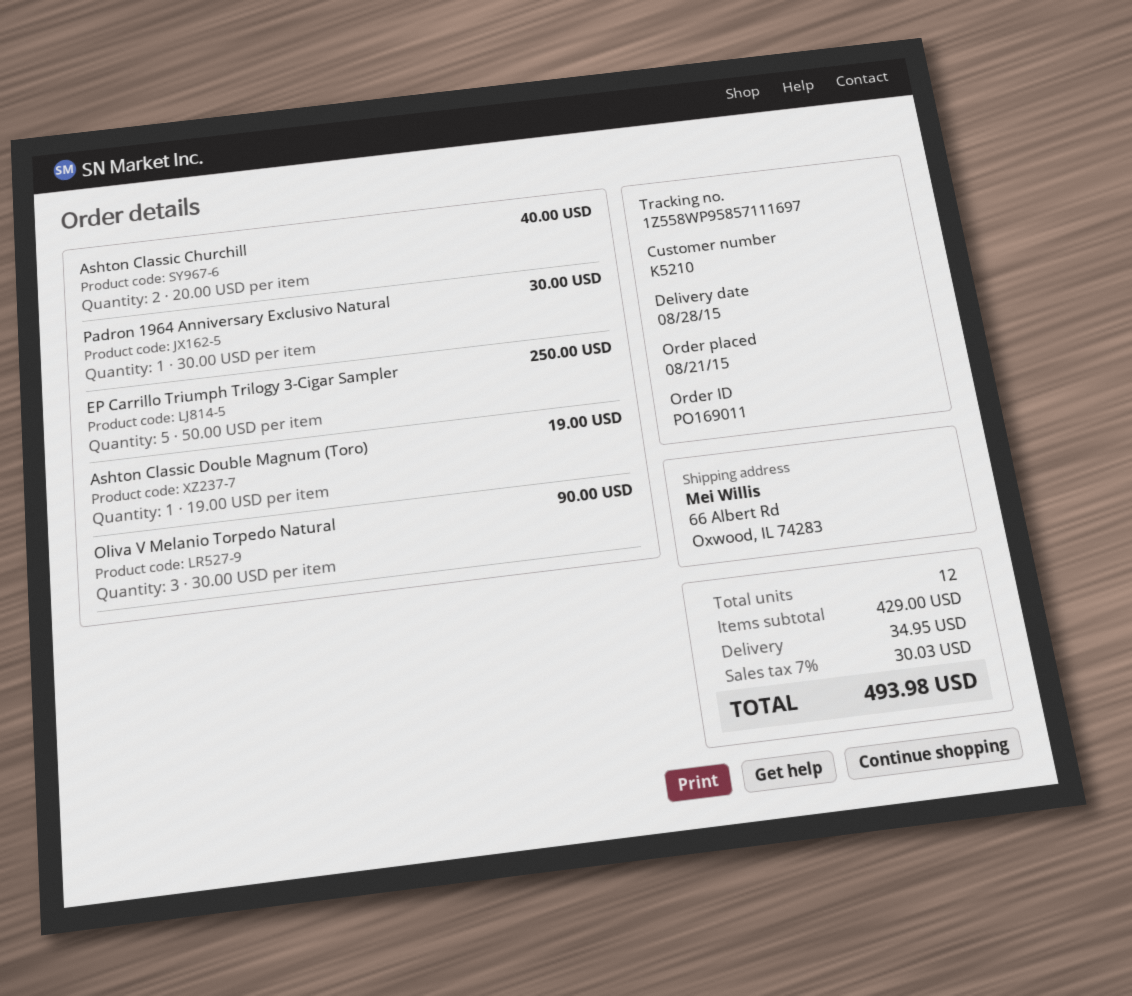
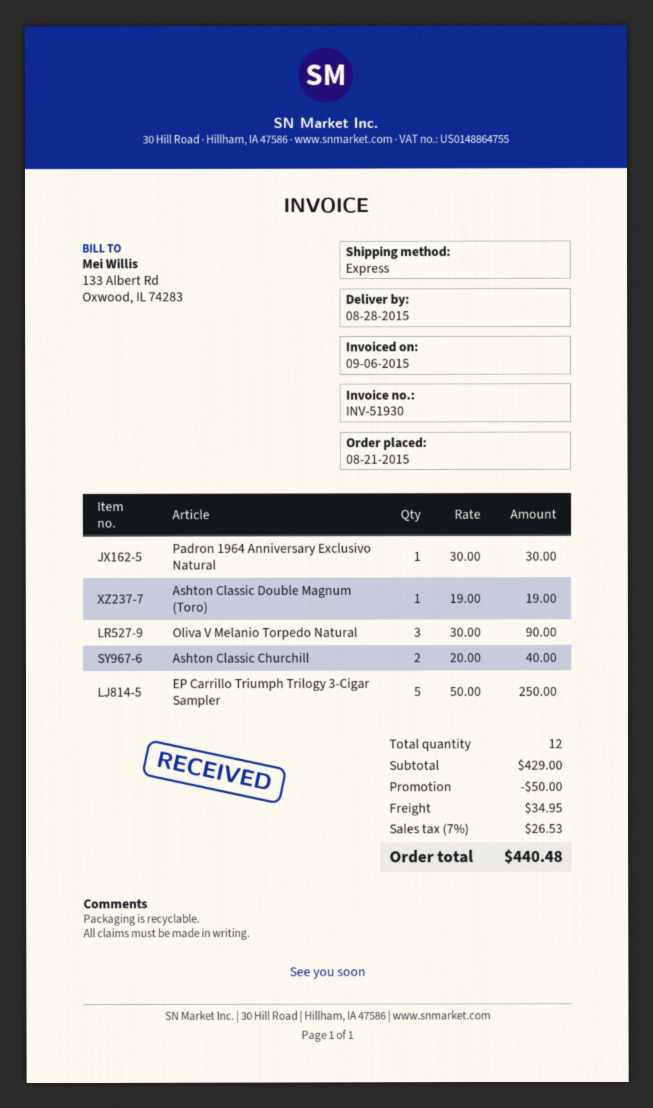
discount: none -> 50.00
tax: 7% = 30.03 -> 7% = 26.53
total: 493.98 -> 440.48

